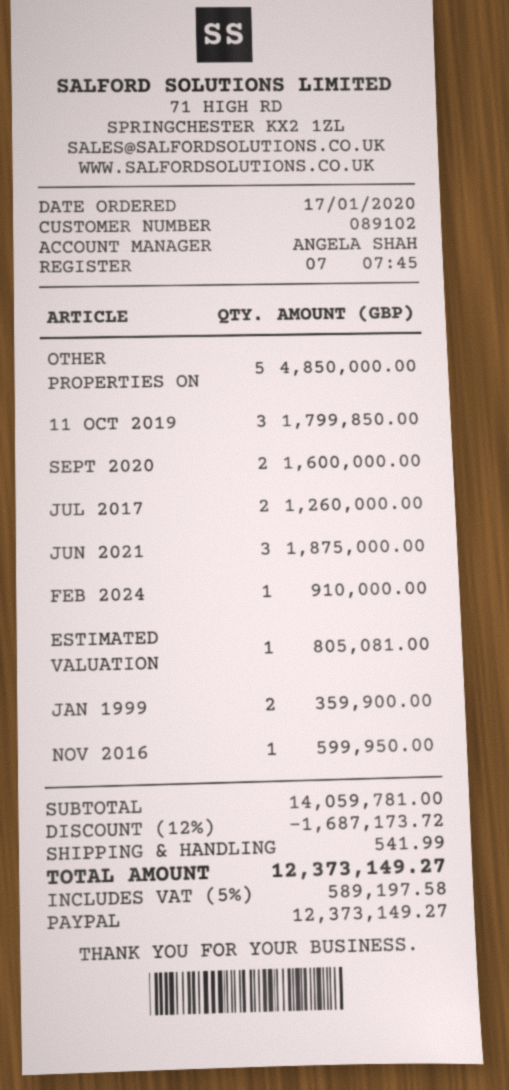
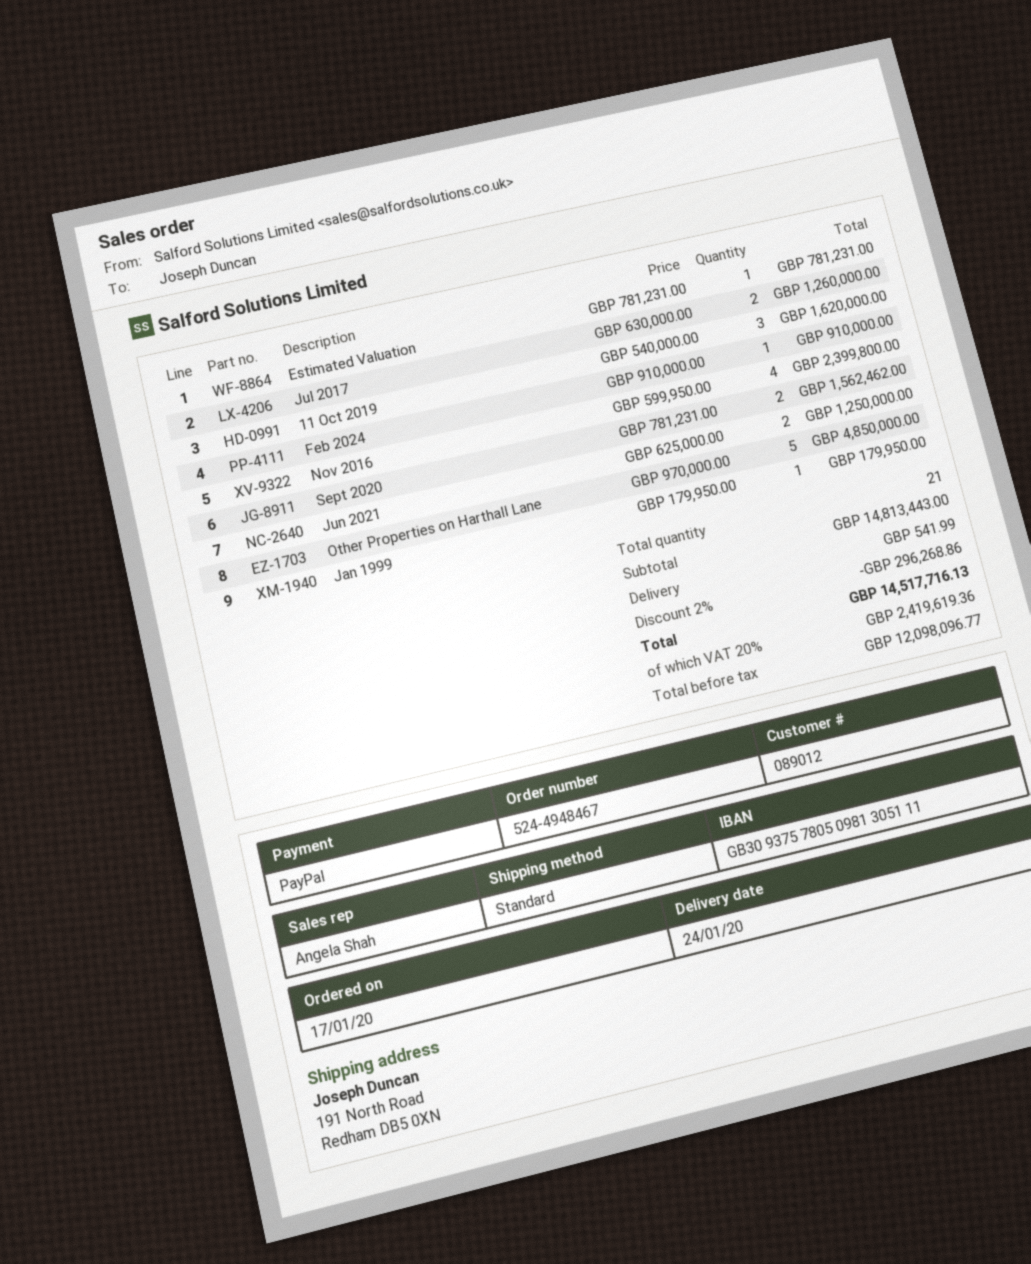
customer number: 089102 -> 089012
11 OCT 2019: 3 for 1799850.00 -> 3 for 1620000.00
SEPT 2020: 2 for 1600000.00 -> 2 for 1562462.00
JUN 2021: 3 for 1875000.00 -> 2 for 1250000.00
ESTIMATED VALUATION: 1 for 805081.00 -> 1 for 781231.00
JAN 1999: 2 for 359900.00 -> 1 for 179950.00
NOV 2016: 1 for 599950.00 -> 4 for 2399800.00
subtotal: 14059781.00 -> 14813443.00
discount: 12% = 1687173.72 -> 2% = 296268.86
tax: 5% = 589197.58 -> 20% = 2419619.36
total: 12373149.27 -> 14517716.13

